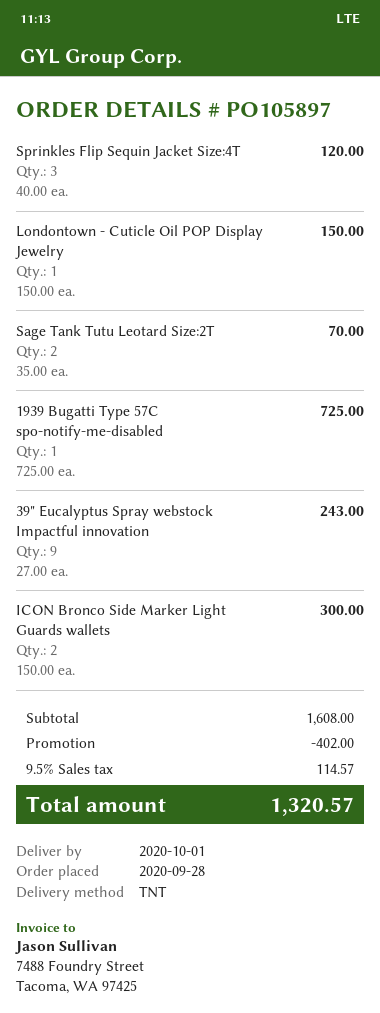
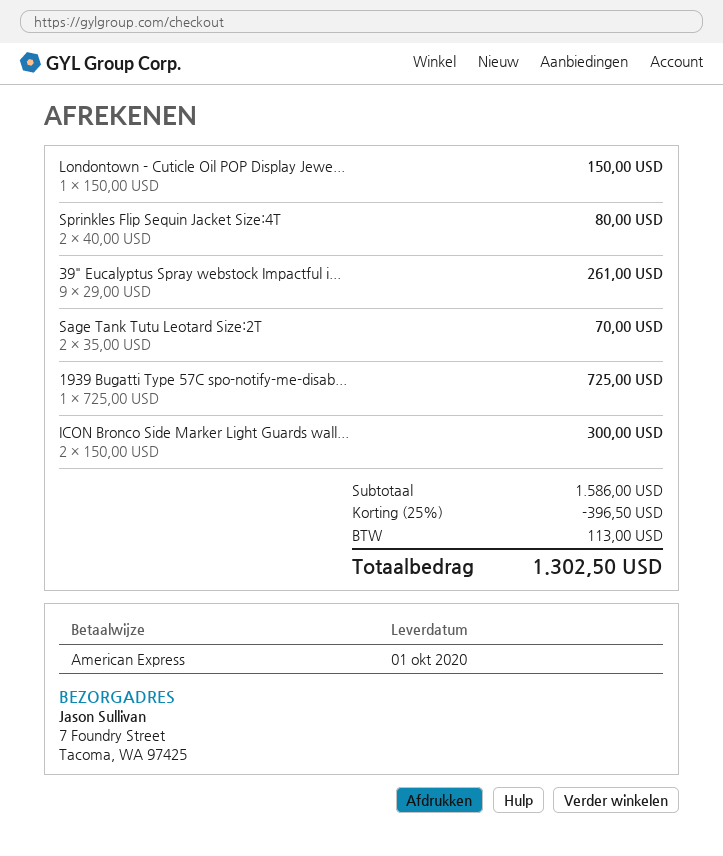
Sprinkles Flip Sequin Jacket Size:4T: 3 x 40.00 = 120.00 -> 2 x 40.00 = 80.00
39" Eucalyptus Spray webstock Impactful innovation: 9 x 27.00 = 243.00 -> 9 x 29.00 = 261.00
subtotal: 1608.00 -> 1586.00
discount: 402.00 -> 396.50
tax: 114.57 -> 113.00
total: 1320.57 -> 1302.50

